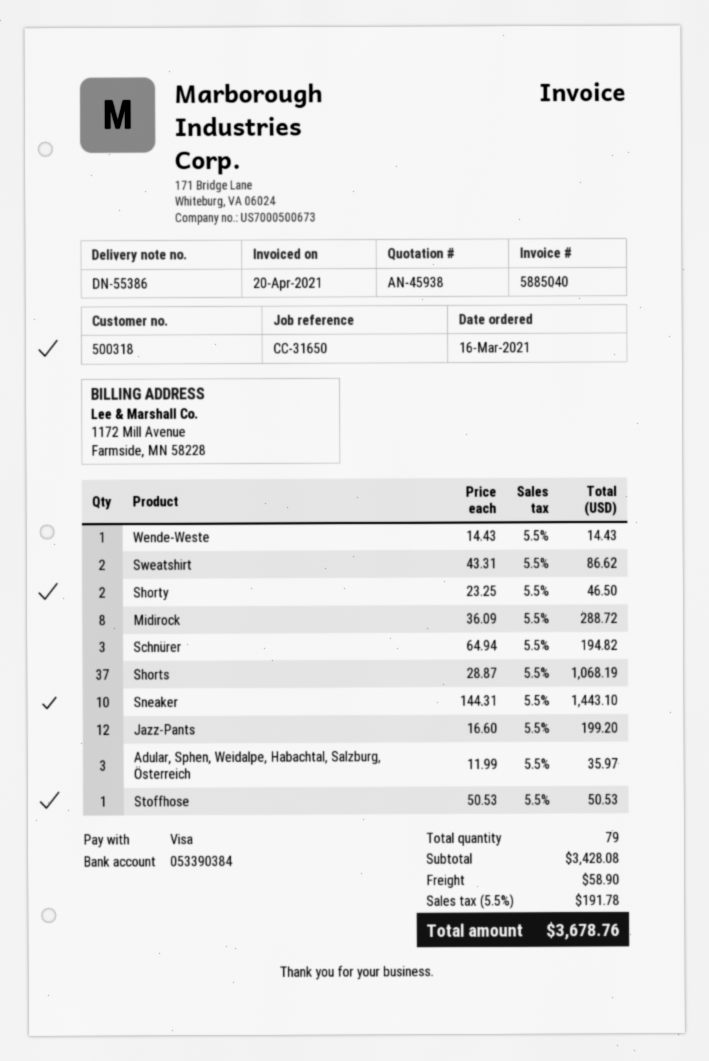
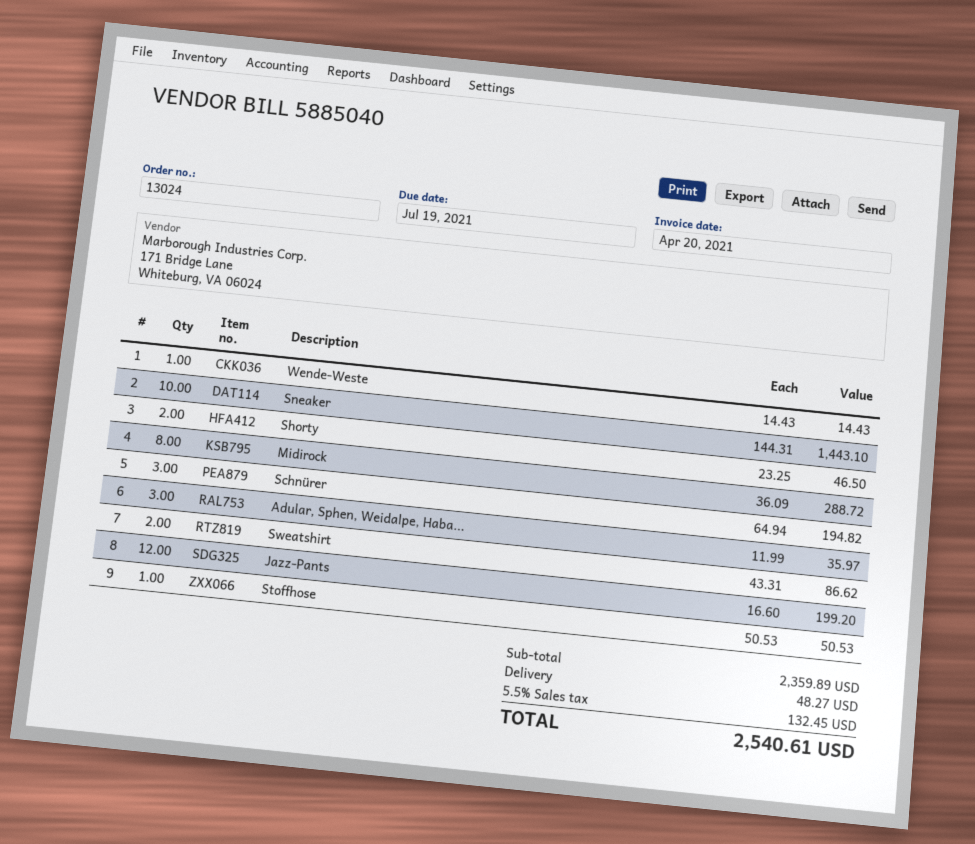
Shorts: 37 x 28.87 = 1068.19 -> none
subtotal: 3428.08 -> 2359.89
shipping: 58.90 -> 48.27
tax: 5.5% = 191.78 -> 5.5% = 132.45
total: 3678.76 -> 2540.61

